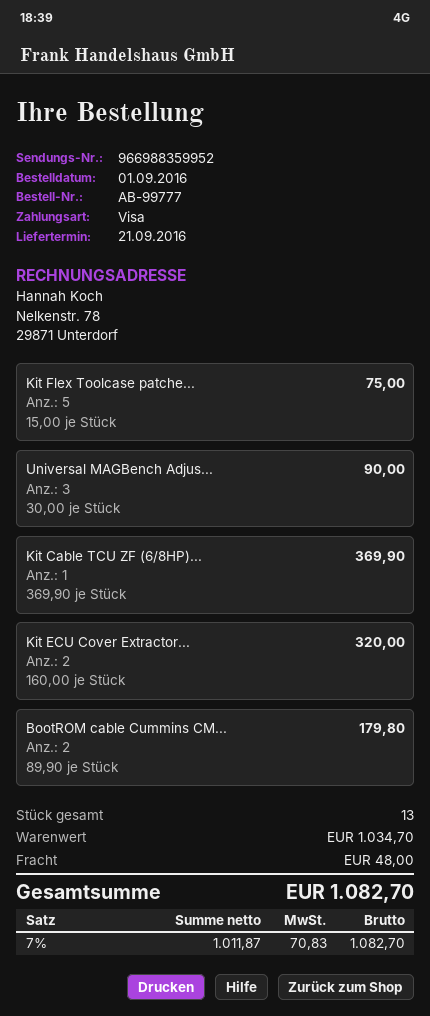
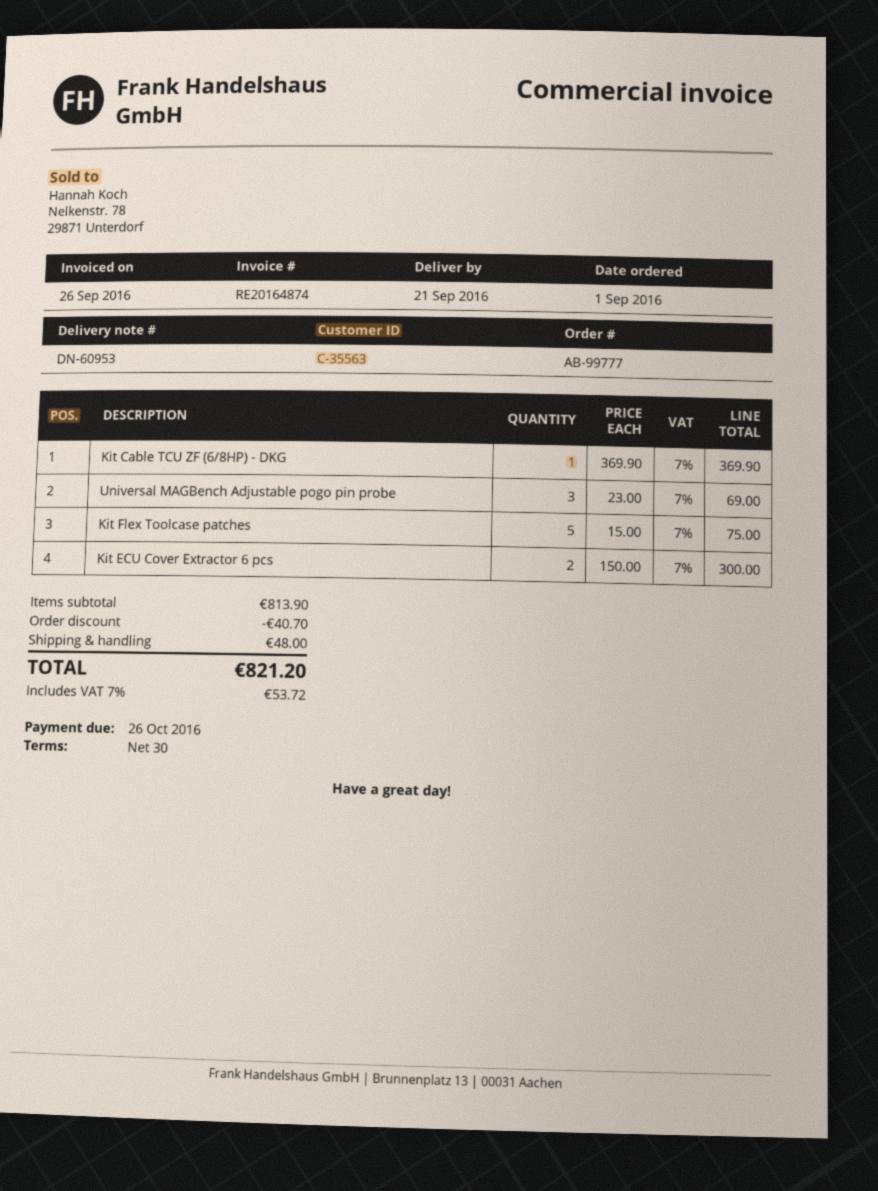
Universal MAGBench Adjus...: 3 x 30.00 = 90.00 -> 3 x 23.00 = 69.00
Kit ECU Cover Extractor...: 2 x 160.00 = 320.00 -> 2 x 150.00 = 300.00
BootROM cable Cummins CM...: 2 x 89.90 = 179.80 -> none
subtotal: 1034.70 -> 813.90
discount: none -> 40.70
tax: 7% = 70.83 -> 7% = 53.72
total: 1082.70 -> 821.20

